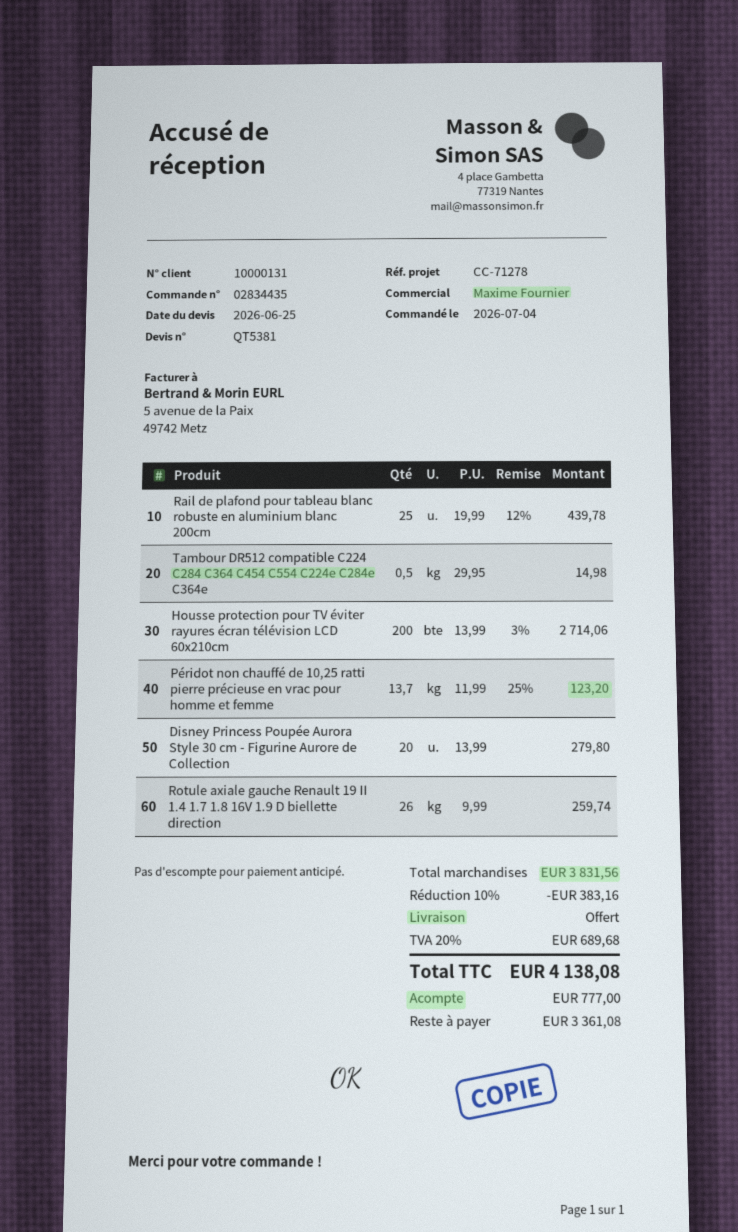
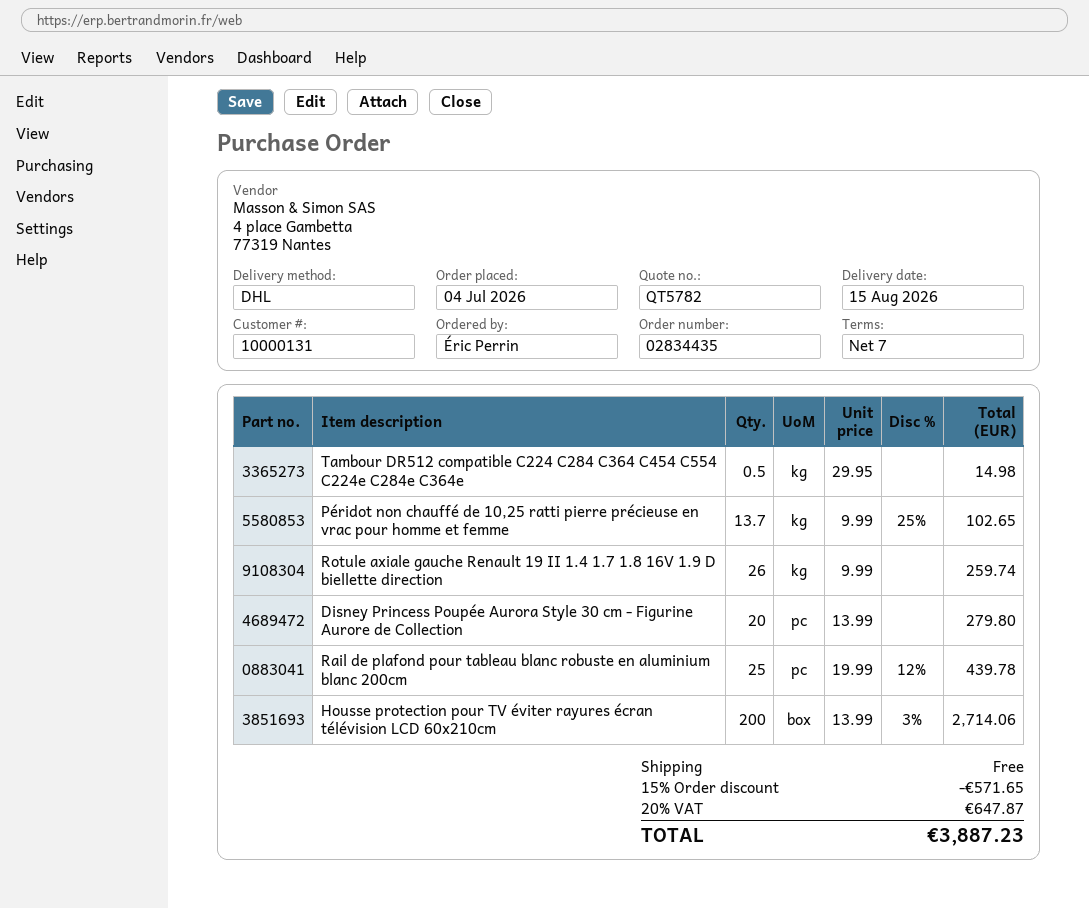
quote number: QT5381 -> QT5782
Péridot non chauffé de 10,25 ratti pierre précieuse en vrac pour homme et femme: 13.7 x 11.99 - 25% = 123.20 -> 13.7 x 9.99 - 25% = 102.65
discount: 10% = 383.16 -> 15% = 571.65
tax: 20% = 689.68 -> 20% = 647.87
total: 4138.08 -> 3887.23

